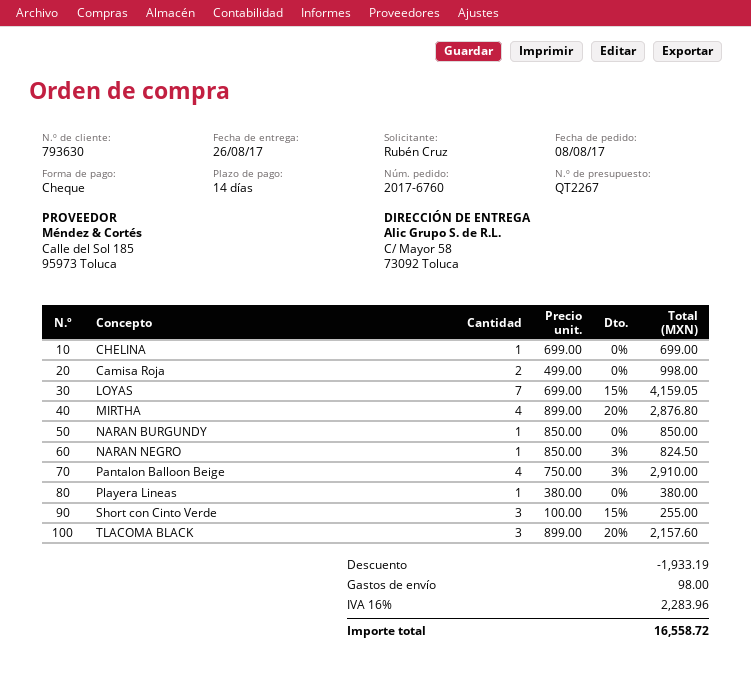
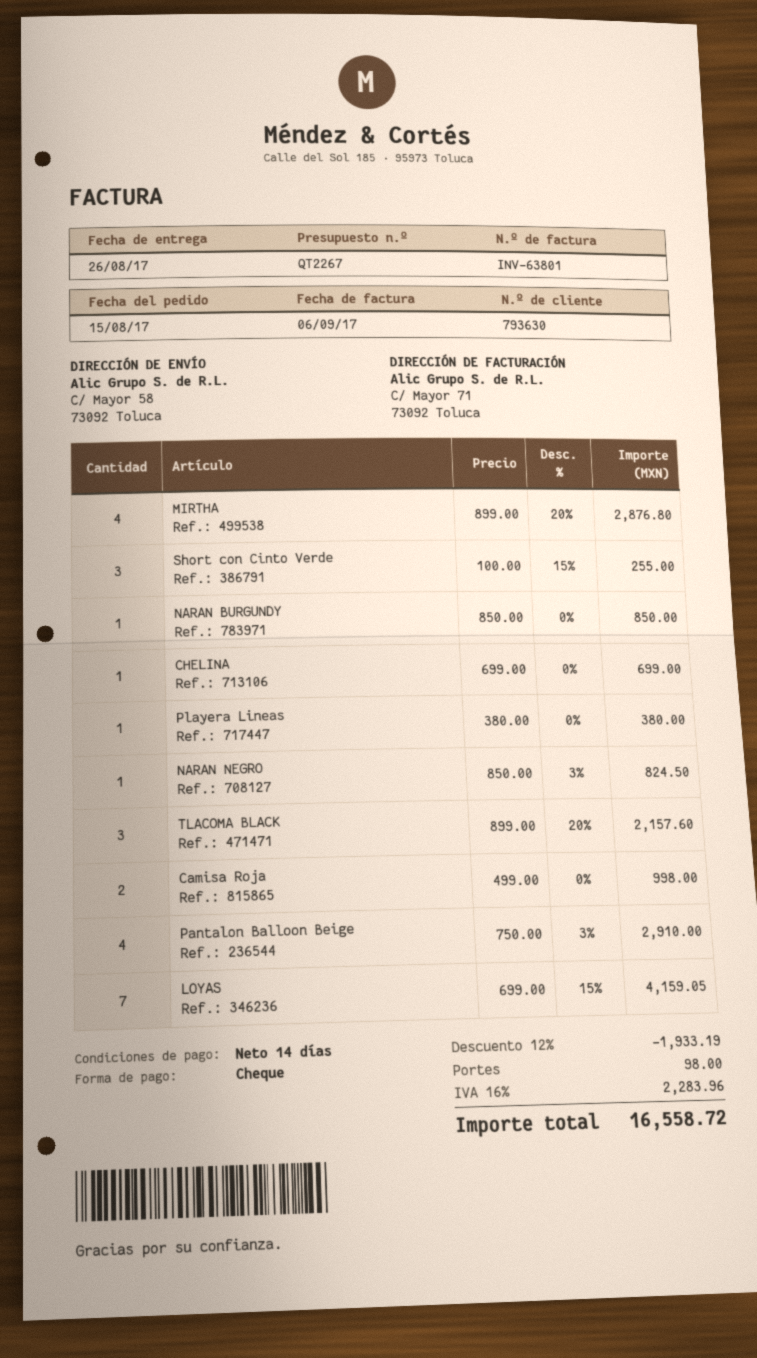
order date: 2017-08-08 -> 2017-08-15

